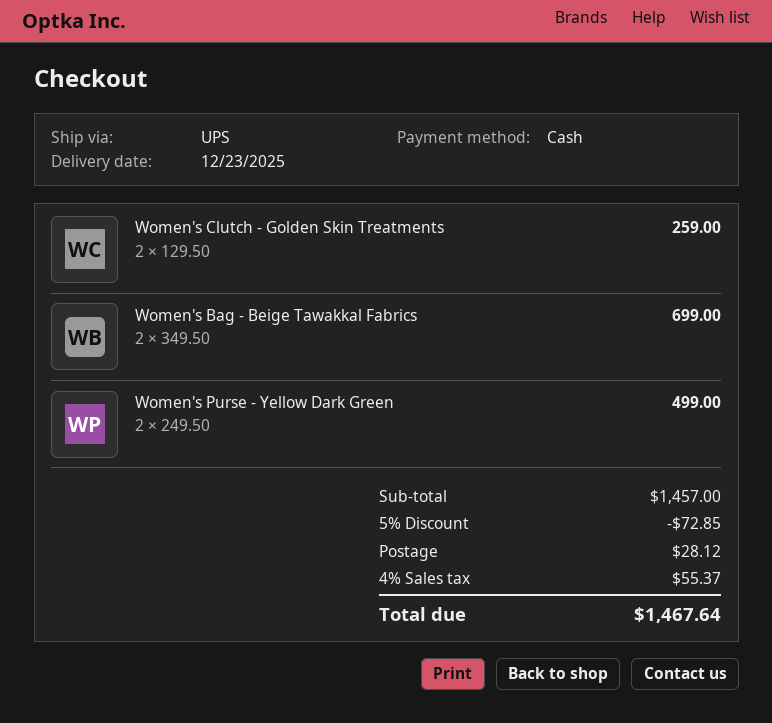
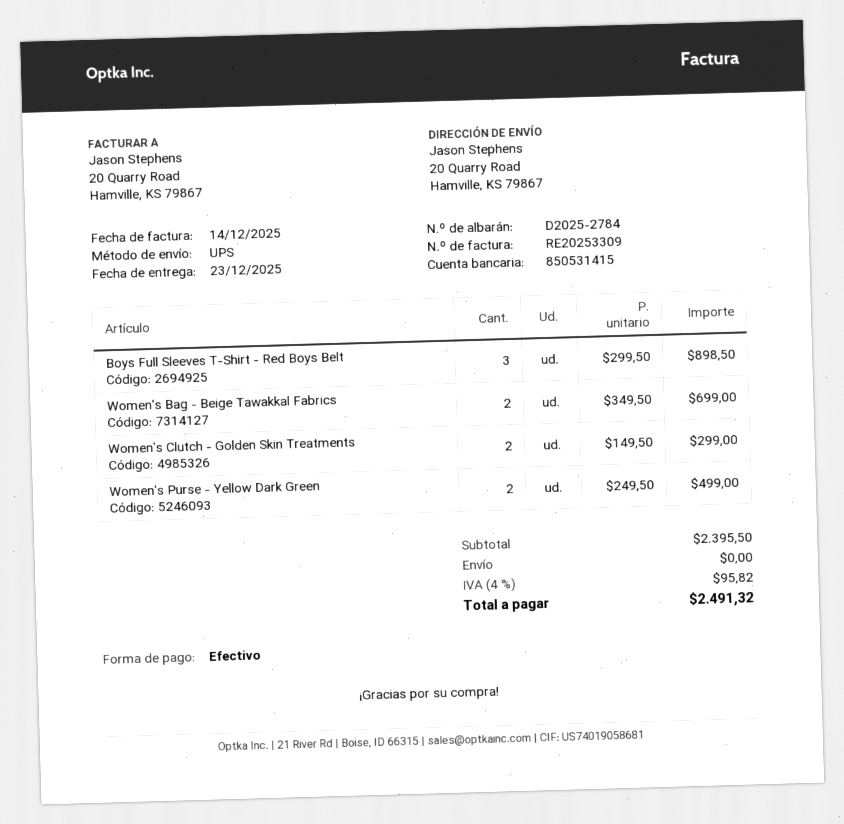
Women's Clutch - Golden Skin Treatments: 2 x 129.50 = 259.00 -> 2 x 149.50 = 299.00
Boys Full Sleeves T-Shirt - Red Boys Belt: none -> 3 x 299.50 = 898.50
subtotal: 1457.00 -> 2395.50
discount: 5% = 72.85 -> none
shipping: 28.12 -> 0.00
tax: 4% = 55.37 -> 4% = 95.82
total: 1467.64 -> 2491.32

